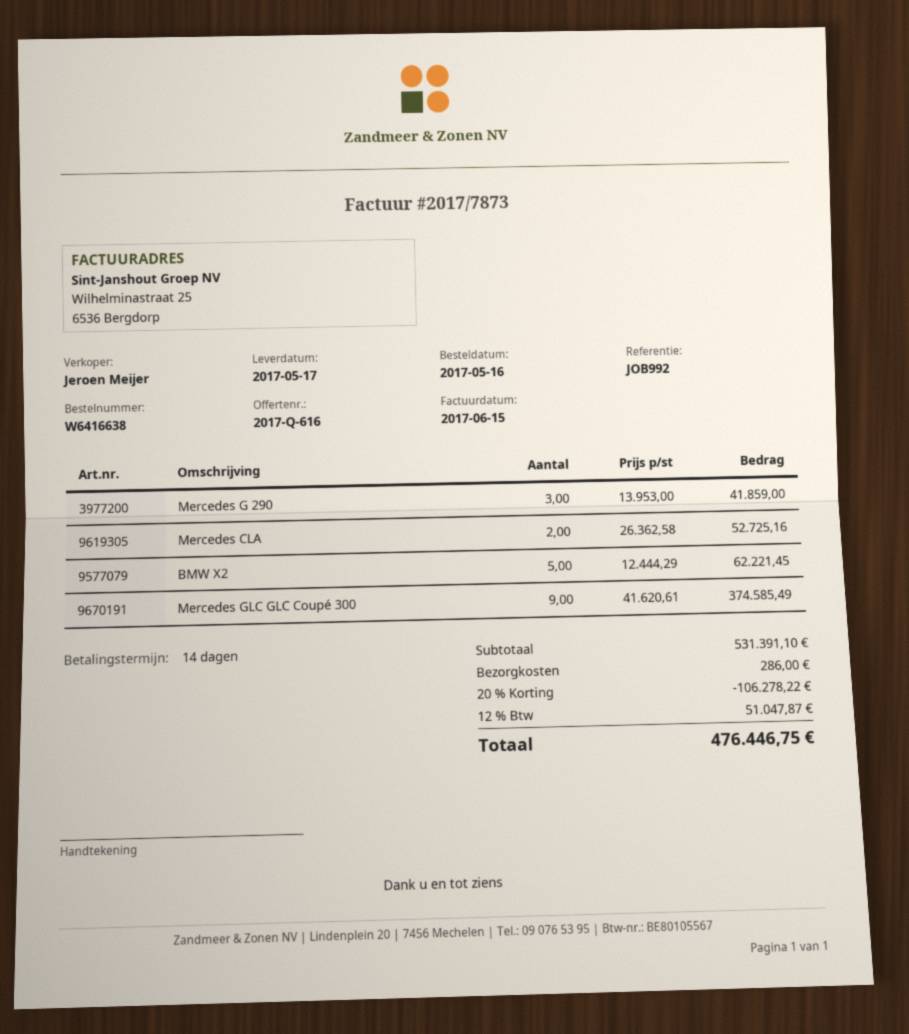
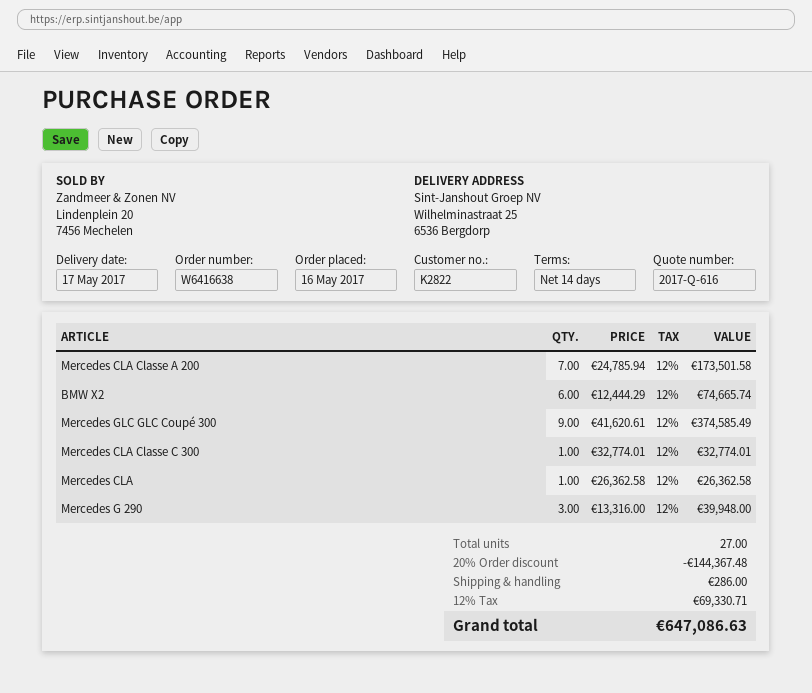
Mercedes G 290: 3 x 13953.00 = 41859.00 -> 3 x 13316.00 = 39948.00
Mercedes CLA: 2 x 26362.58 = 52725.16 -> 1 x 26362.58 = 26362.58
BMW X2: 5 x 12444.29 = 62221.45 -> 6 x 12444.29 = 74665.74
Mercedes CLA Classe A 200: none -> 7 x 24785.94 = 173501.58
Mercedes CLA Classe C 300: none -> 1 x 32774.01 = 32774.01
discount: 20% = 106278.22 -> 20% = 144367.48
tax: 12% = 51047.87 -> 12% = 69330.71
total: 476446.75 -> 647086.63

